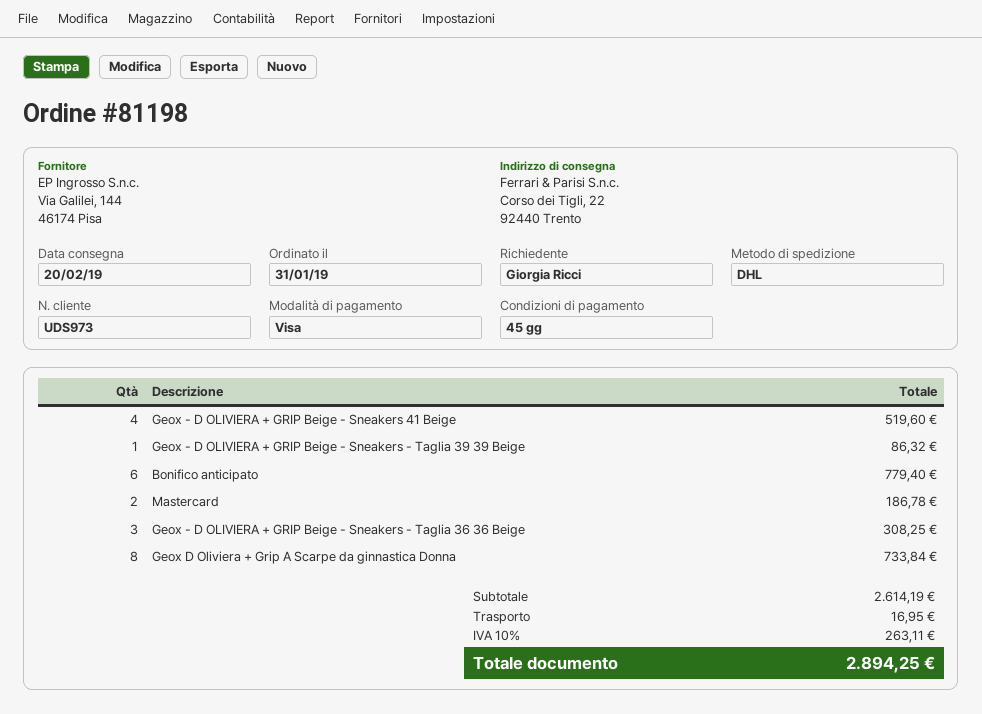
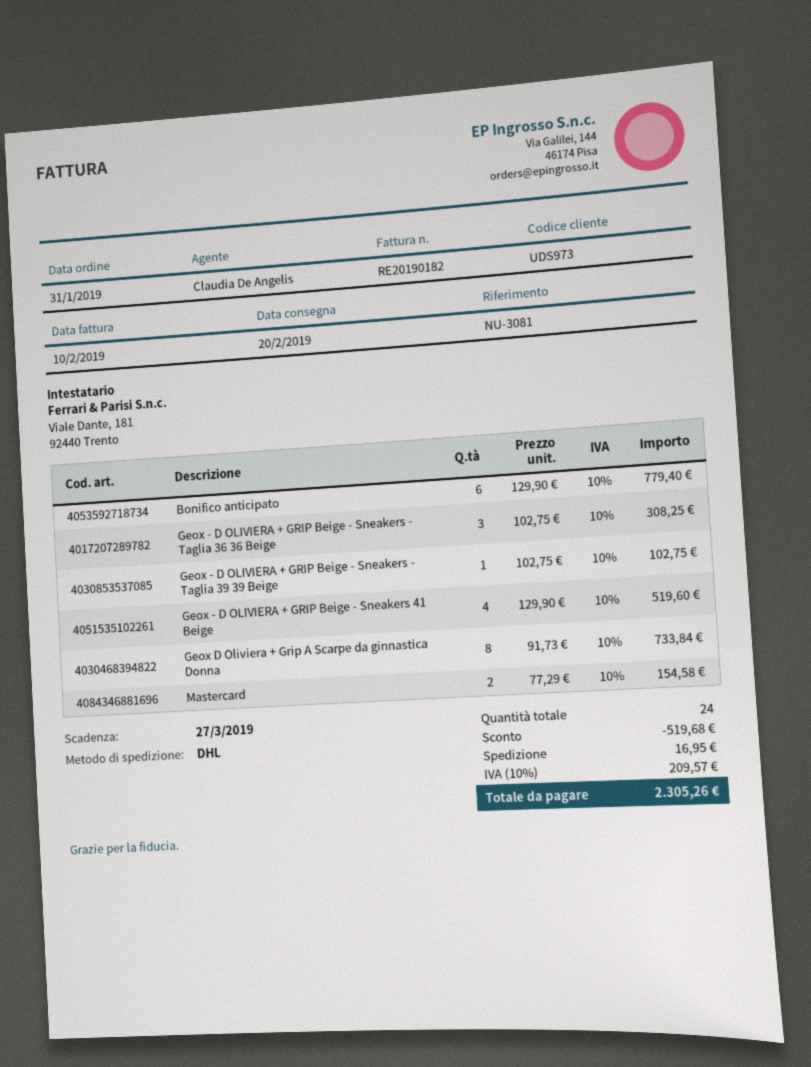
Geox - D OLIVIERA + GRIP Beige - Sneakers - Taglia 39 39 Beige: 1 for 86.32 -> 1 for 102.75
Mastercard: 2 for 186.78 -> 2 for 154.58
discount: none -> 519.68
tax: 10% = 263.11 -> 10% = 209.57
total: 2894.25 -> 2305.26

